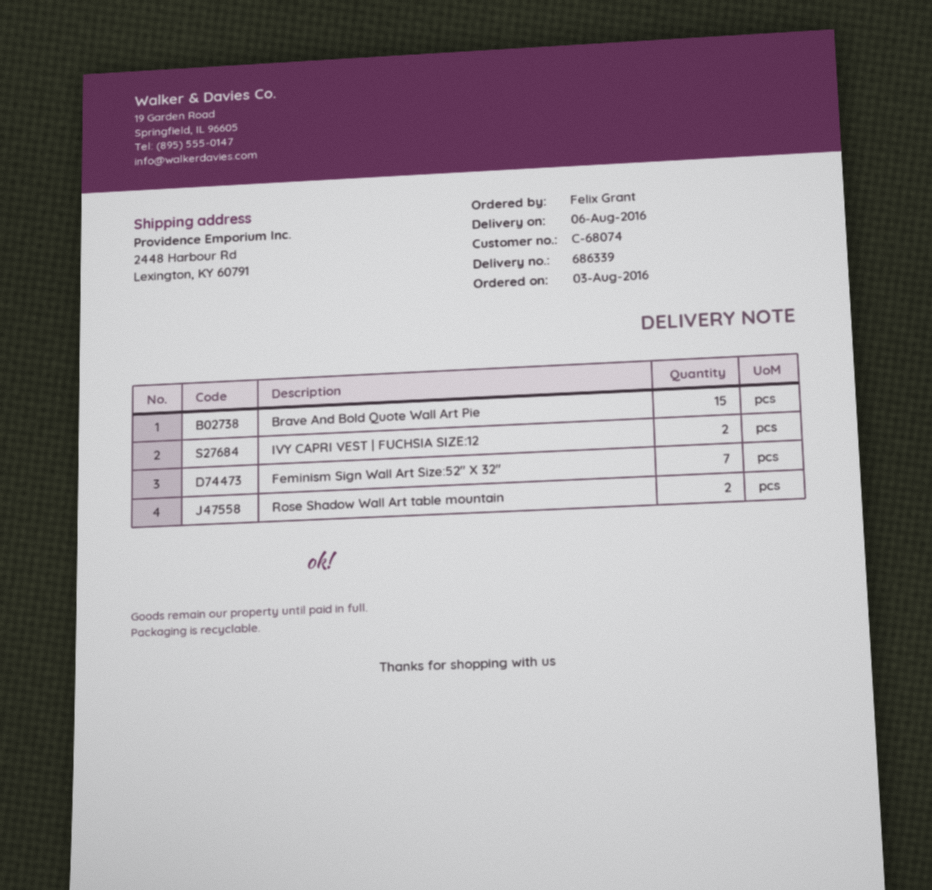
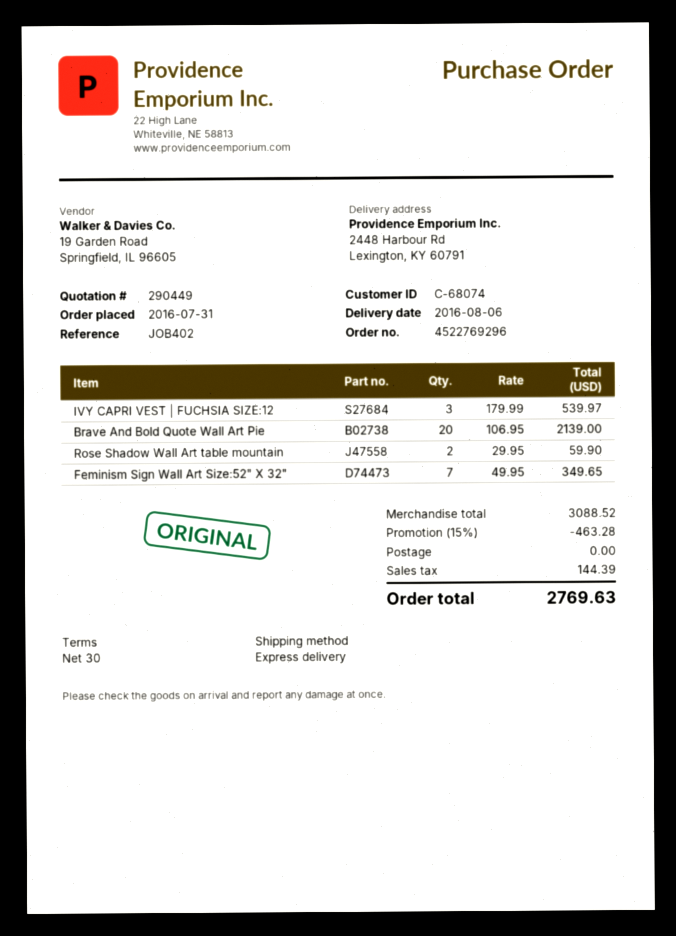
order date: 2016-08-03 -> 2016-07-31
Brave And Bold Quote Wall Art Pie: 15 -> 20
IVY CAPRI VEST | FUCHSIA SIZE:12: 2 -> 3

